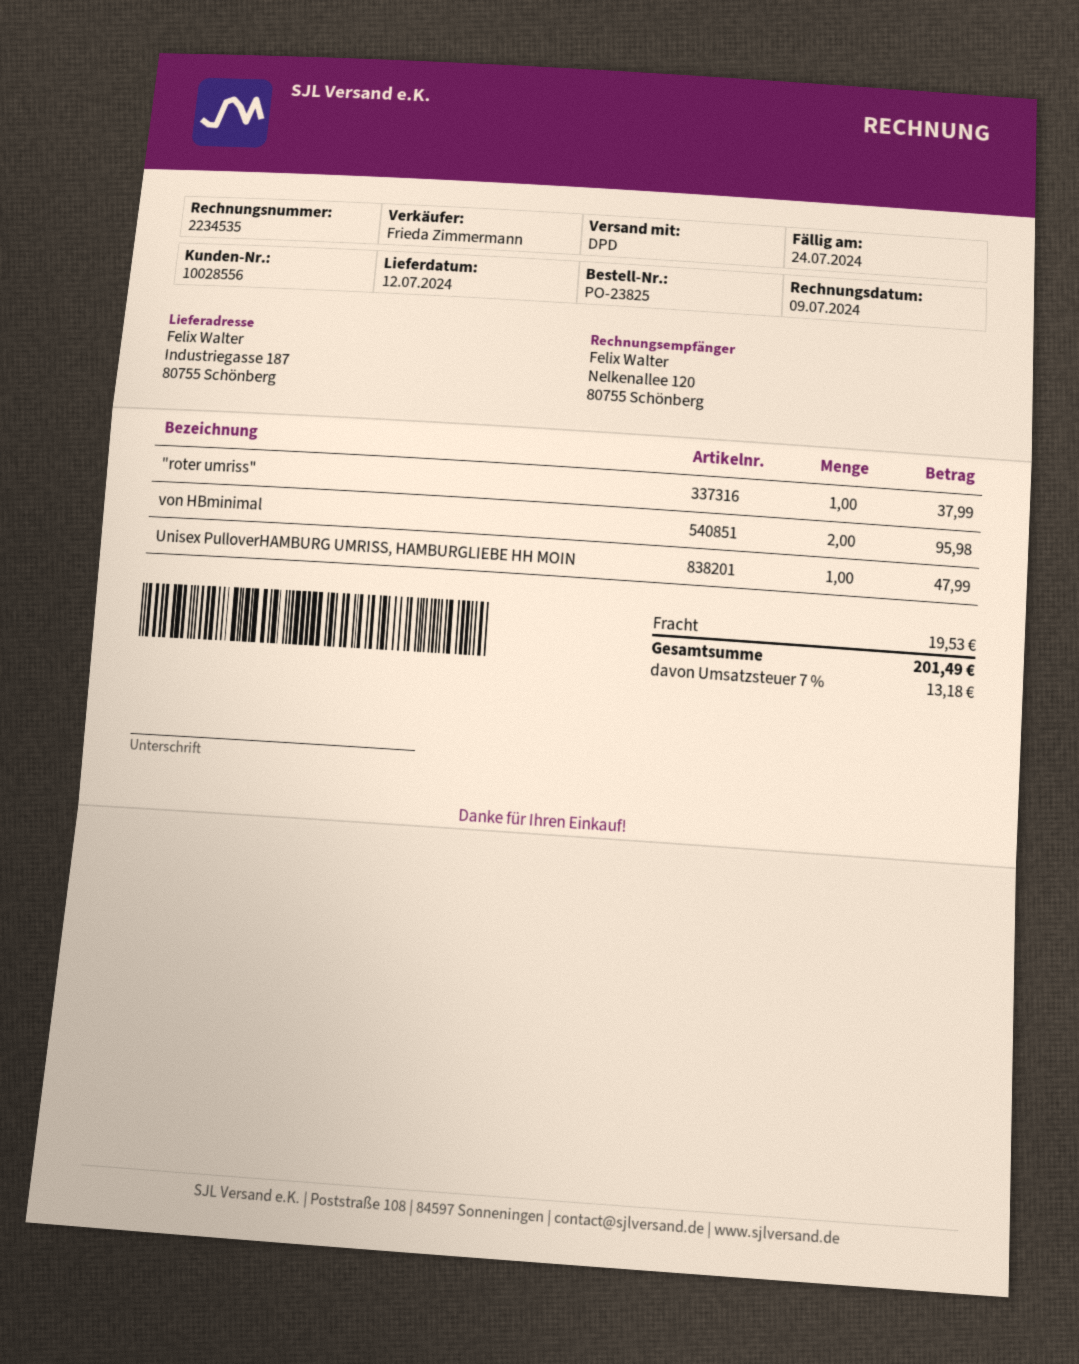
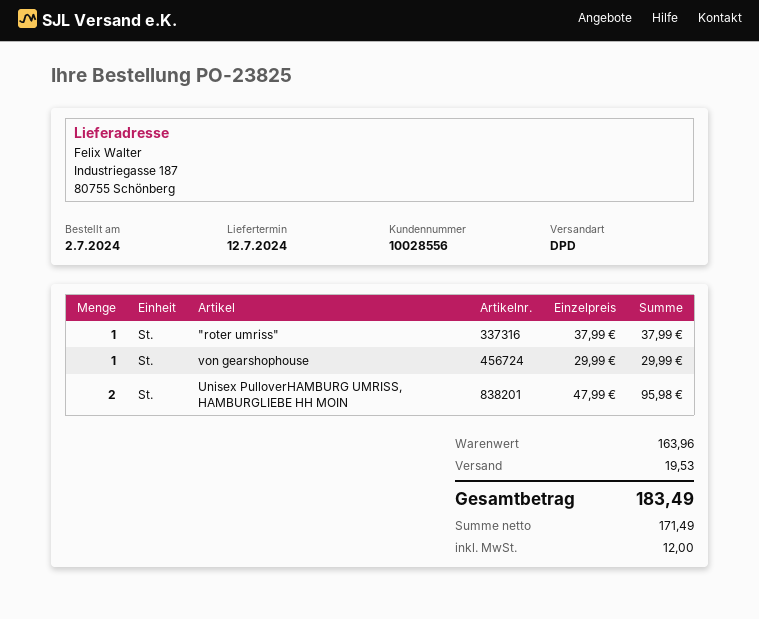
von HBminimal: 2 for 95.98 -> none
Unisex PulloverHAMBURG UMRISS, HAMBURGLIEBE HH MOIN: 1 for 47.99 -> 2 for 95.98
von gearshophouse: none -> 1 for 29.99
tax: 13.18 -> 12.00
total: 201.49 -> 183.49

